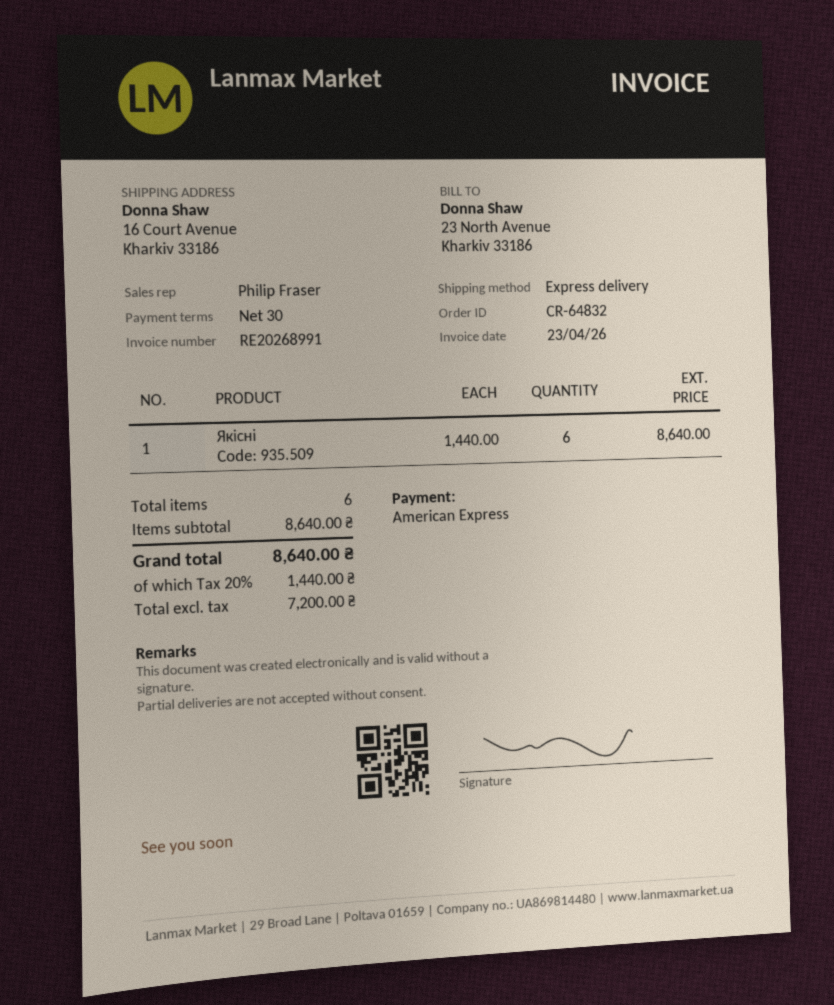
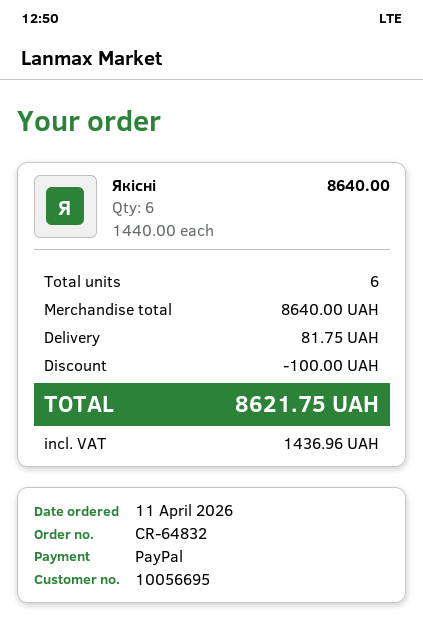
payment method: American Express -> PayPal
discount: none -> 100.00
shipping: none -> 81.75
tax: 1440.00 -> 1436.96
total: 8640.00 -> 8621.75

